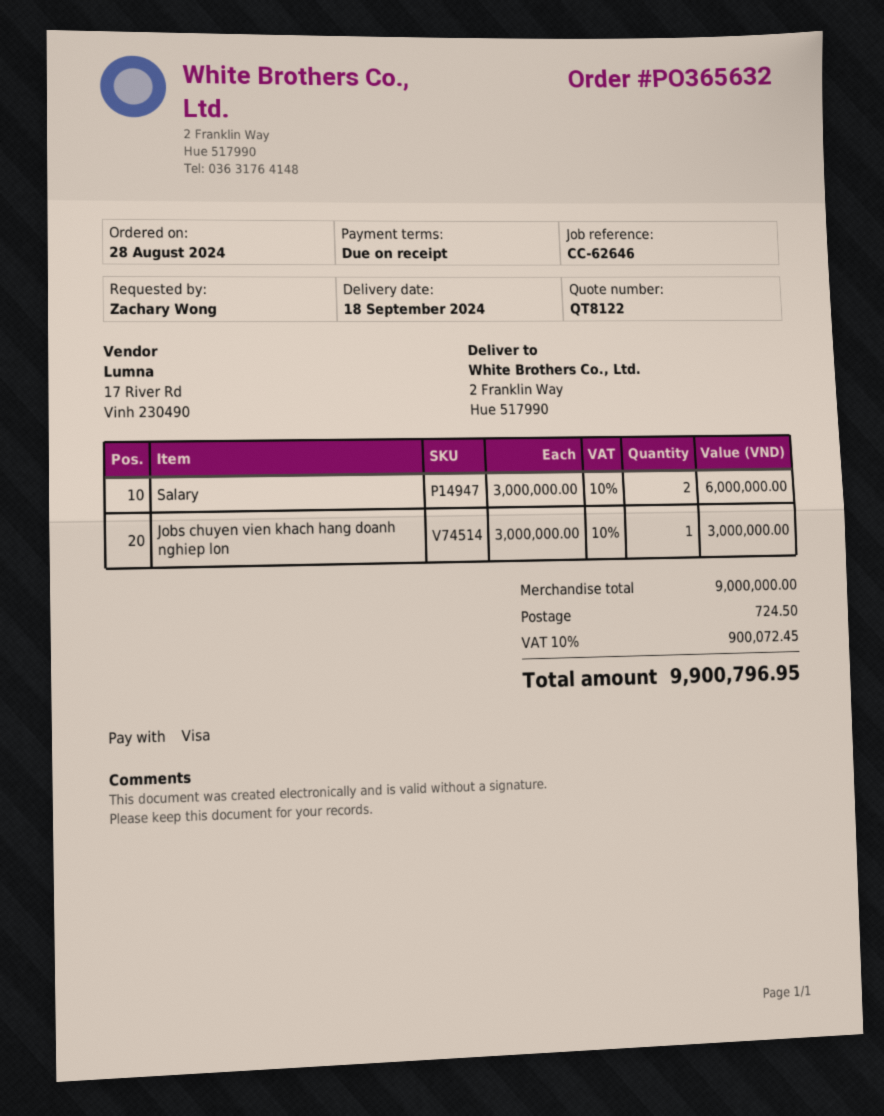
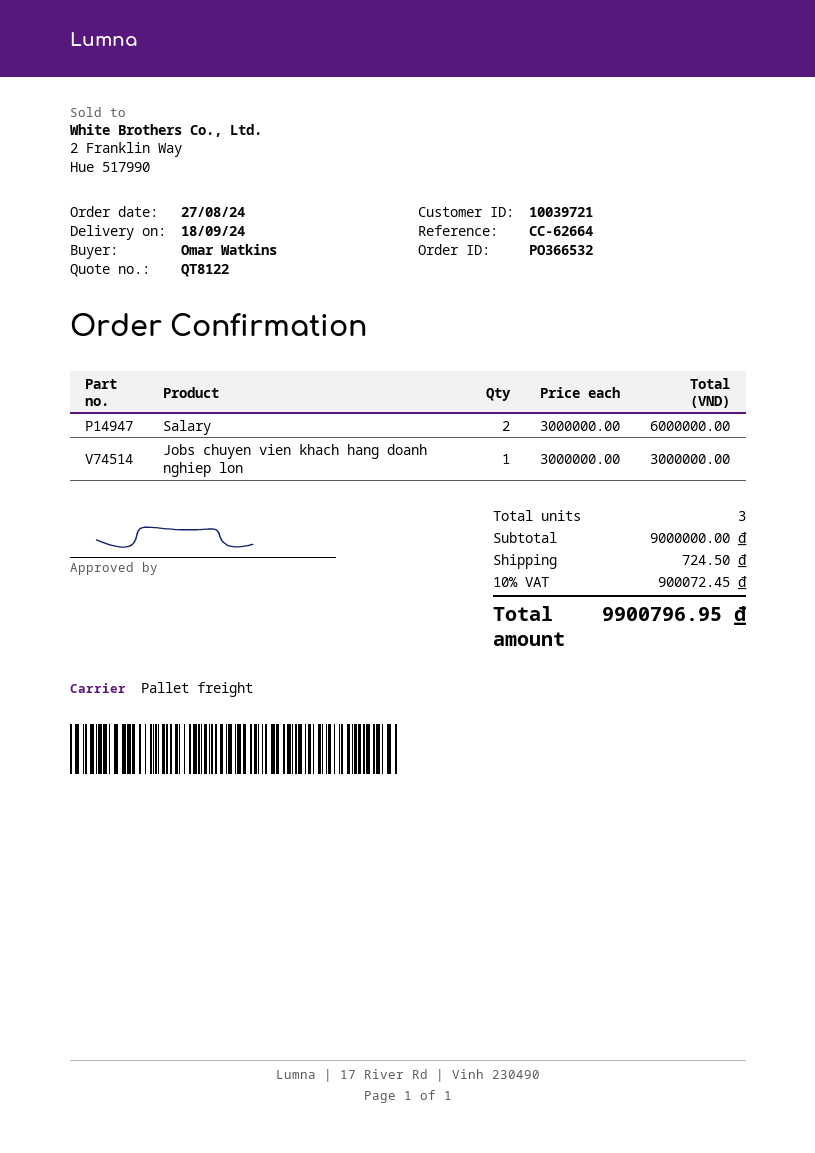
order number: PO365632 -> PO366532
order date: 2024-08-28 -> 2024-08-27
reference: CC-62646 -> CC-62664
ordered by: Zachary Wong -> Omar Watkins

